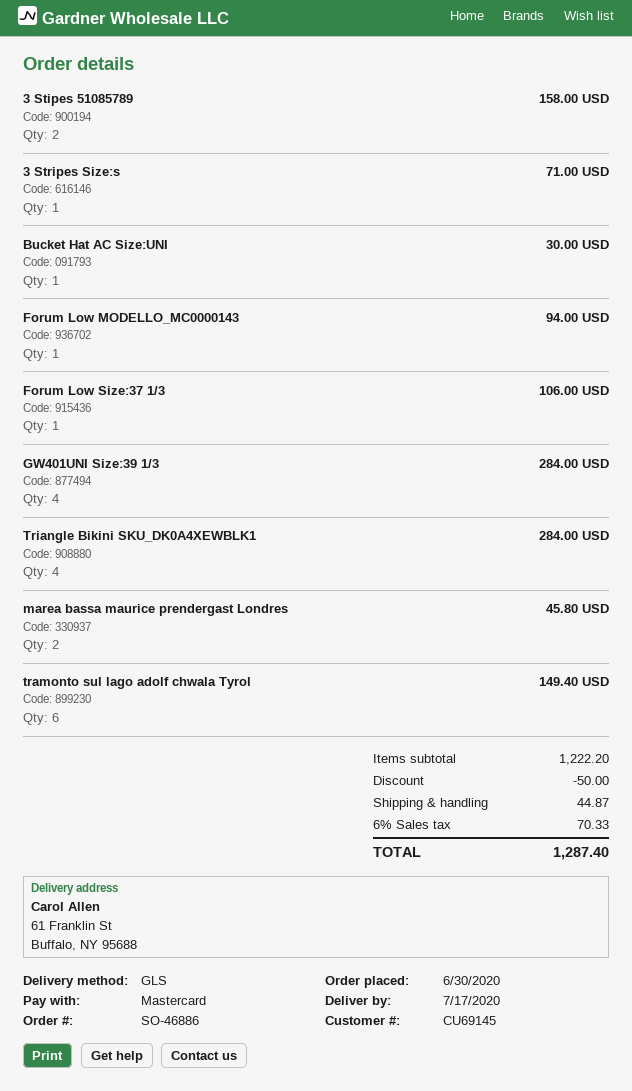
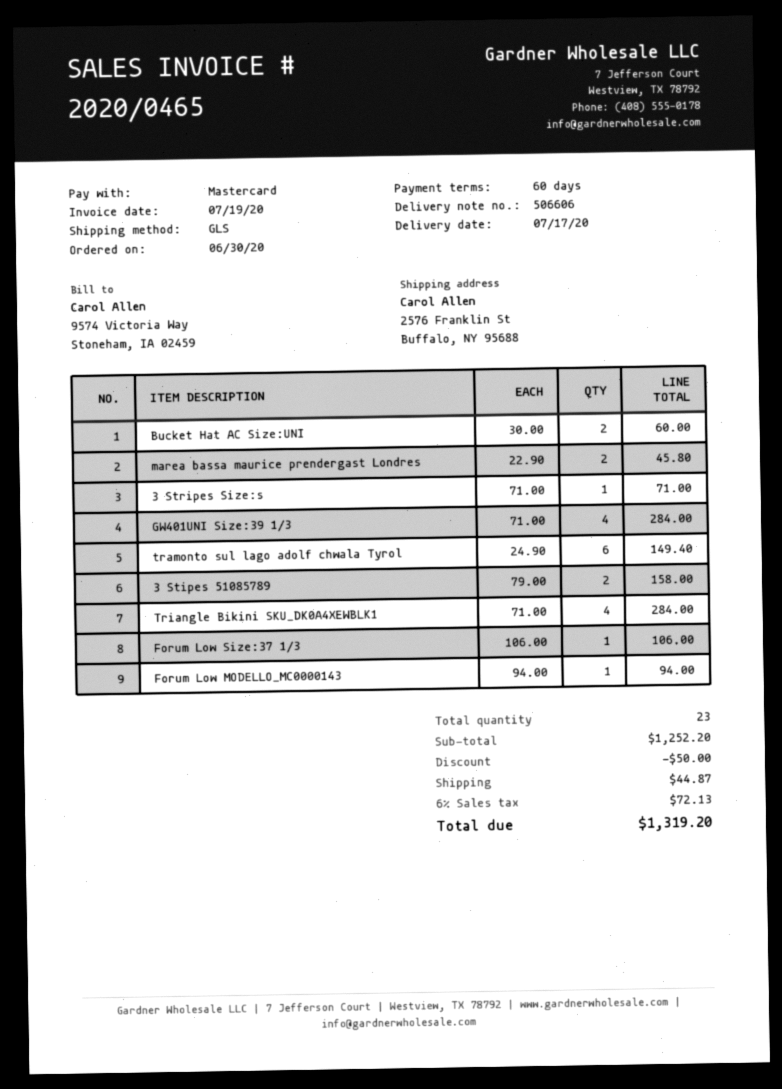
ship to: 61 Franklin St, Buffalo, NY 95688 -> 2576 Franklin St, Buffalo, NY 95688
Bucket Hat AC Size:UNI: 1 for 30.00 -> 2 for 60.00
subtotal: 1222.20 -> 1252.20
tax: 6% = 70.33 -> 6% = 72.13
total: 1287.40 -> 1319.20

